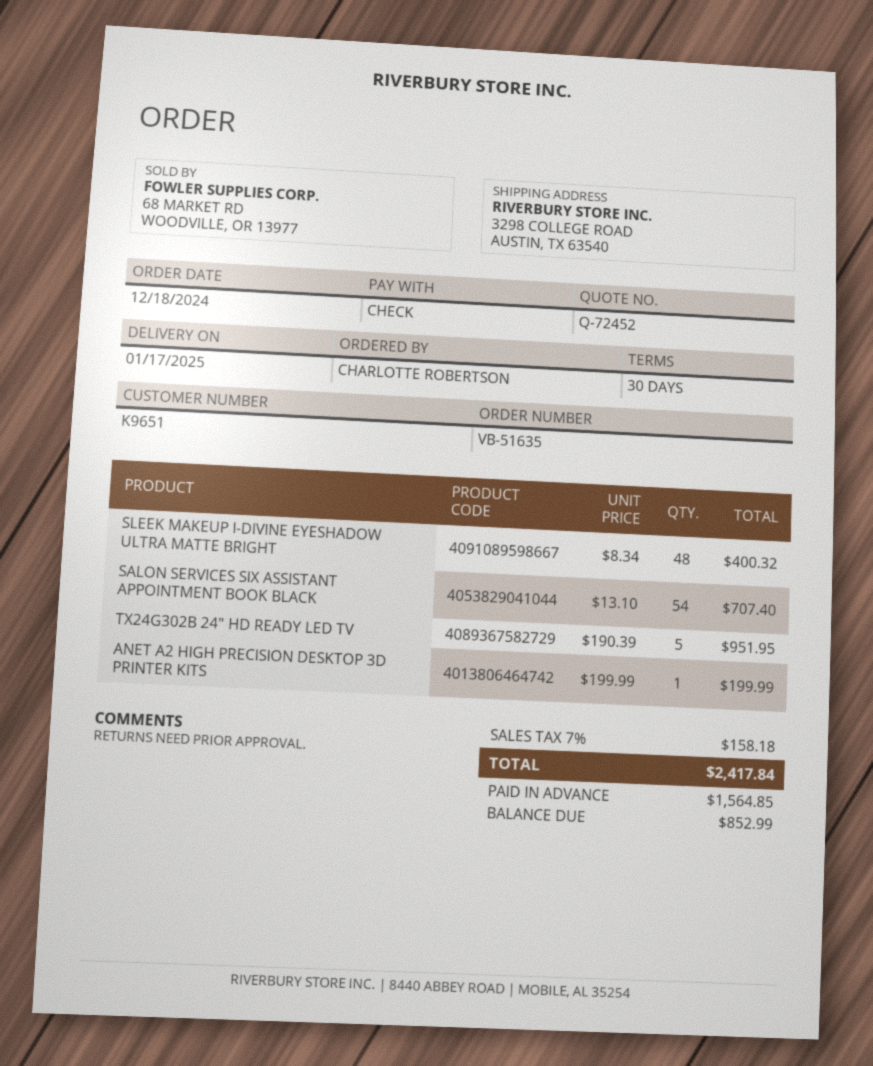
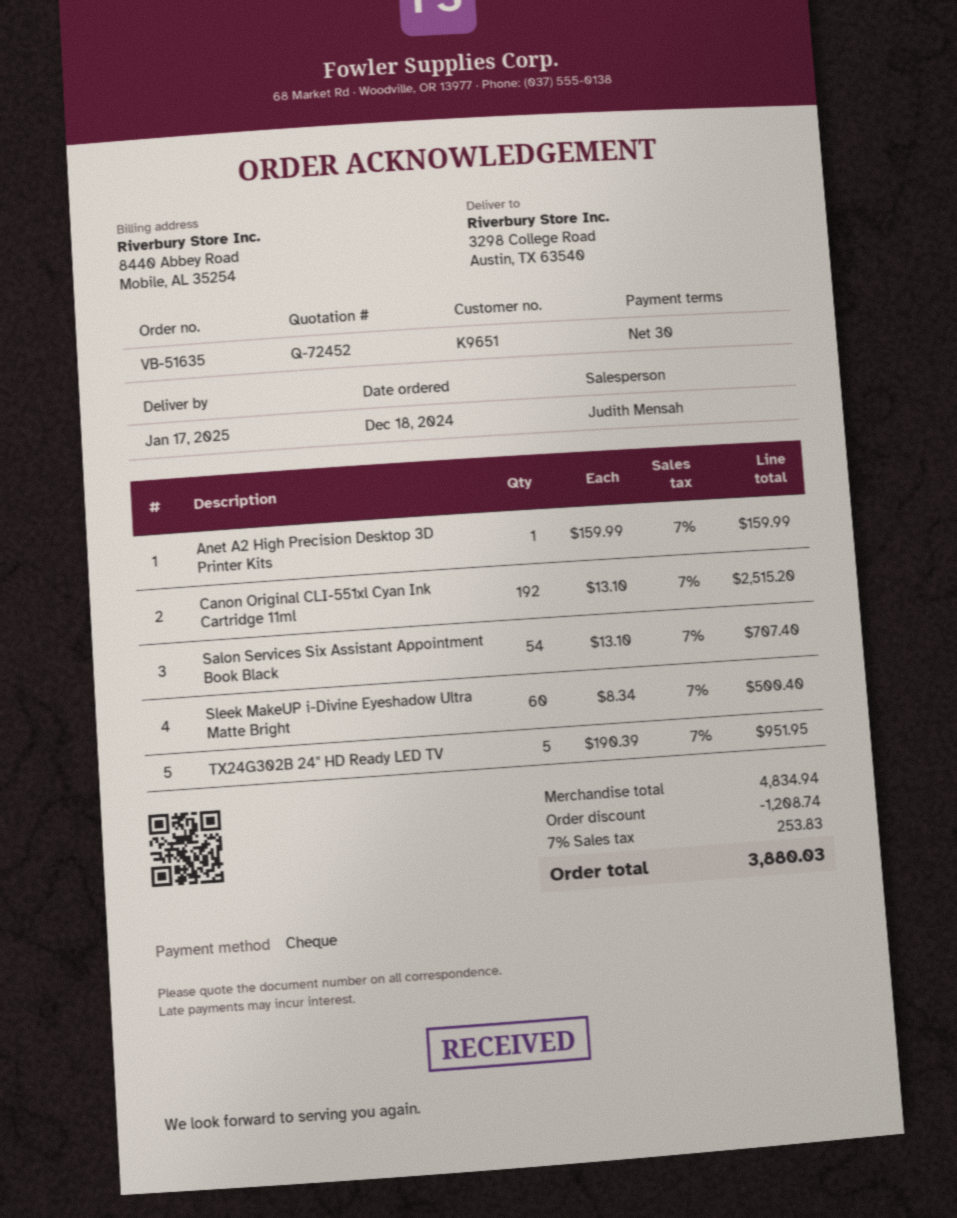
SLEEK MAKEUP I-DIVINE EYESHADOW ULTRA MATTE BRIGHT: 48 x 8.34 = 400.32 -> 60 x 8.34 = 500.40
ANET A2 HIGH PRECISION DESKTOP 3D PRINTER KITS: 1 x 199.99 = 199.99 -> 1 x 159.99 = 159.99
Canon Original CLI-551xl Cyan Ink Cartridge 11ml: none -> 192 x 13.10 = 2515.20
discount: none -> 1208.74
tax: 7% = 158.18 -> 7% = 253.83
total: 2417.84 -> 3880.03

